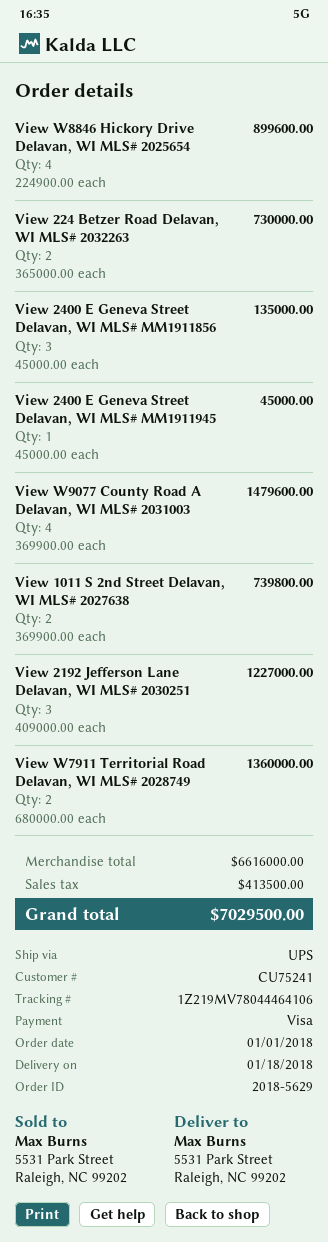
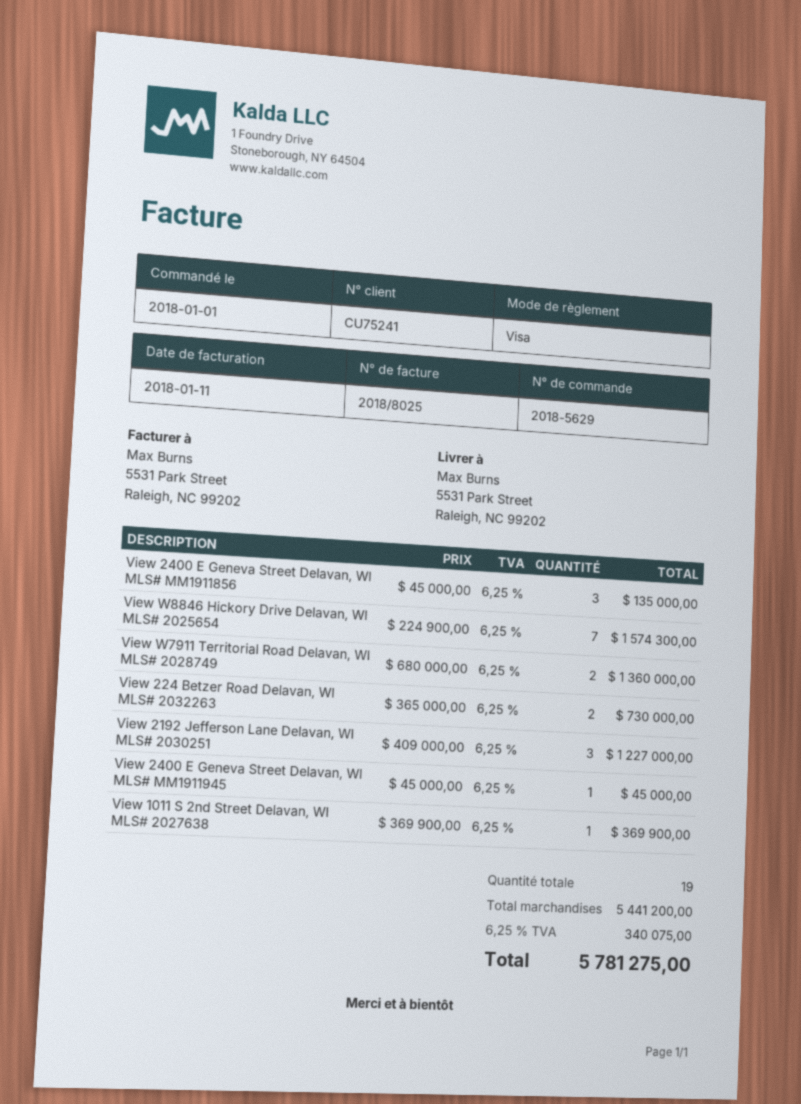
View W8846 Hickory Drive Delavan, WI MLS# 2025654: 4 x 224900.00 = 899600.00 -> 7 x 224900.00 = 1574300.00
View W9077 County Road A Delavan, WI MLS# 2031003: 4 x 369900.00 = 1479600.00 -> none
View 1011 S 2nd Street Delavan, WI MLS# 2027638: 2 x 369900.00 = 739800.00 -> 1 x 369900.00 = 369900.00
subtotal: 6616000.00 -> 5441200.00
tax: 413500.00 -> 340075.00
total: 7029500.00 -> 5781275.00

